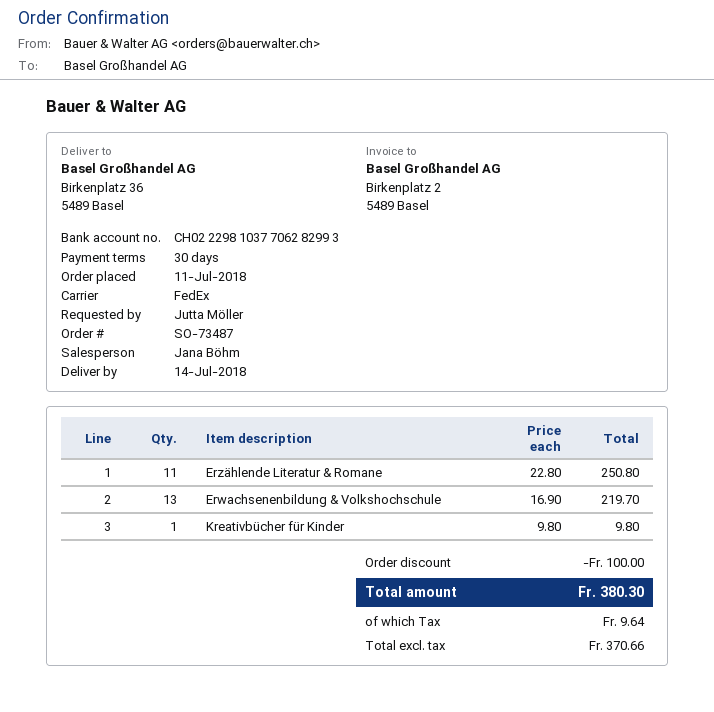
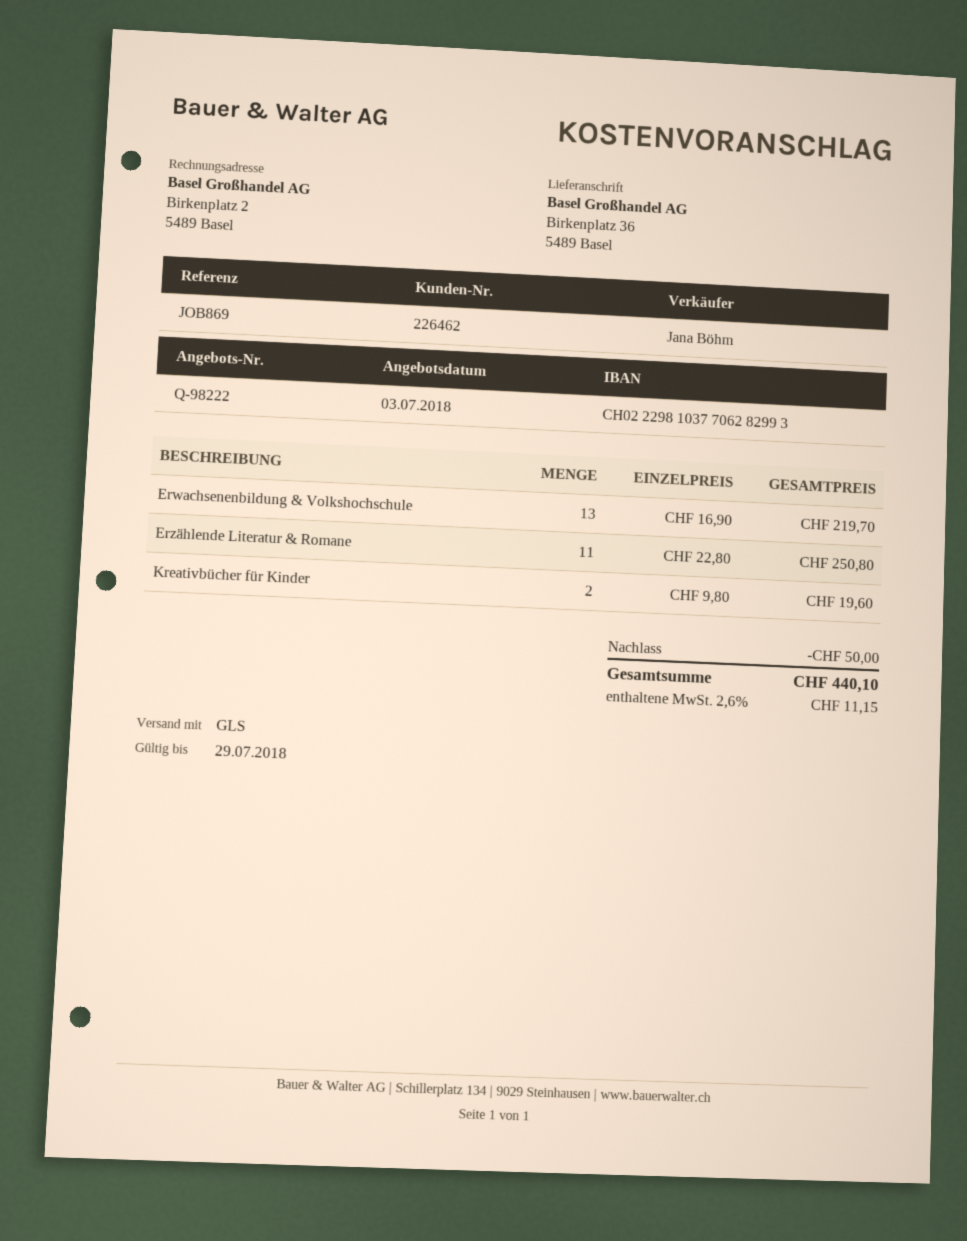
shipping method: FedEx -> GLS
Kreativbücher für Kinder: 1 x 9.80 = 9.80 -> 2 x 9.80 = 19.60
discount: 100.00 -> 50.00
tax: 9.64 -> 11.15
total: 380.30 -> 440.10

